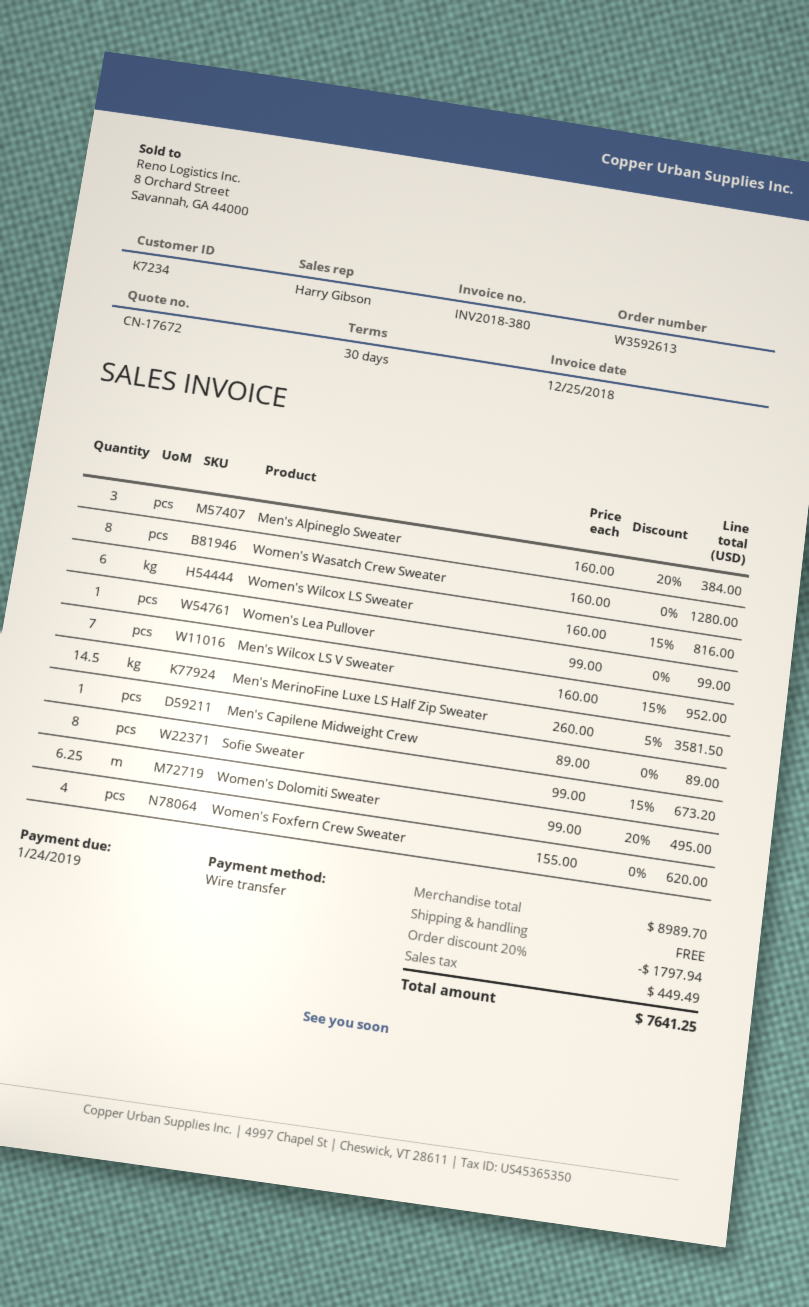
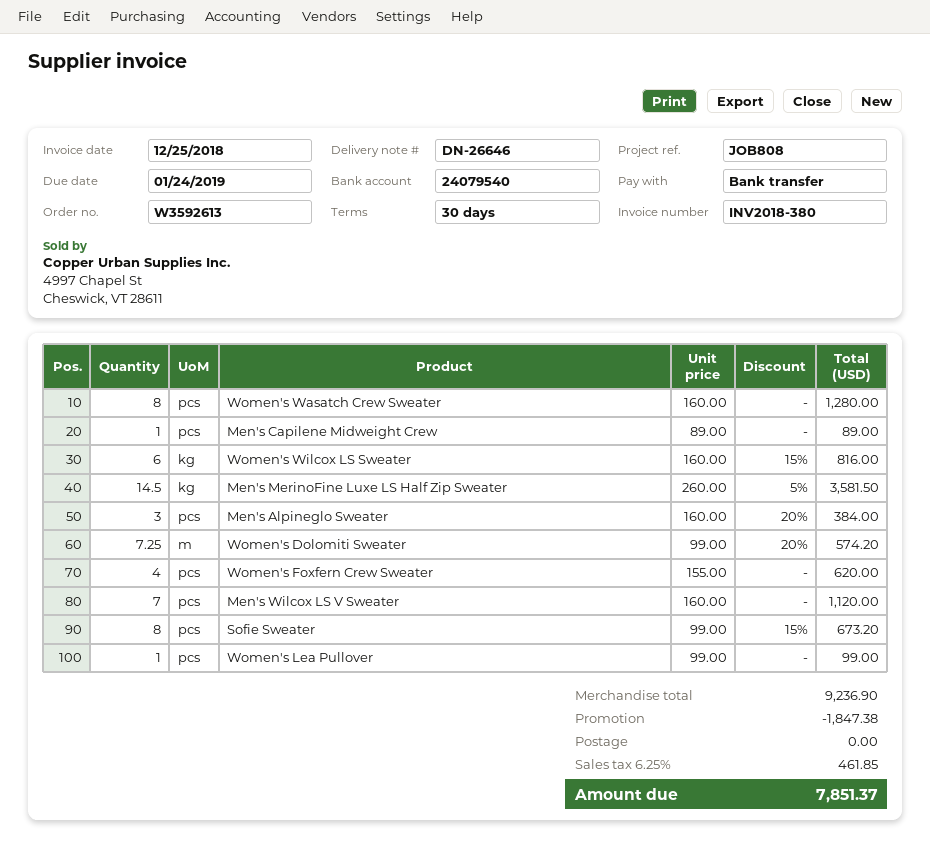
Men's Wilcox LS V Sweater: 7 x 160.00 - 15% = 952.00 -> 7 x 160.00 = 1120.00
Women's Dolomiti Sweater: 6.25 x 99.00 - 20% = 495.00 -> 7.25 x 99.00 - 20% = 574.20
subtotal: 8989.70 -> 9236.90
discount: 1797.94 -> 1847.38
tax: 449.49 -> 461.85
total: 7641.25 -> 7851.37

